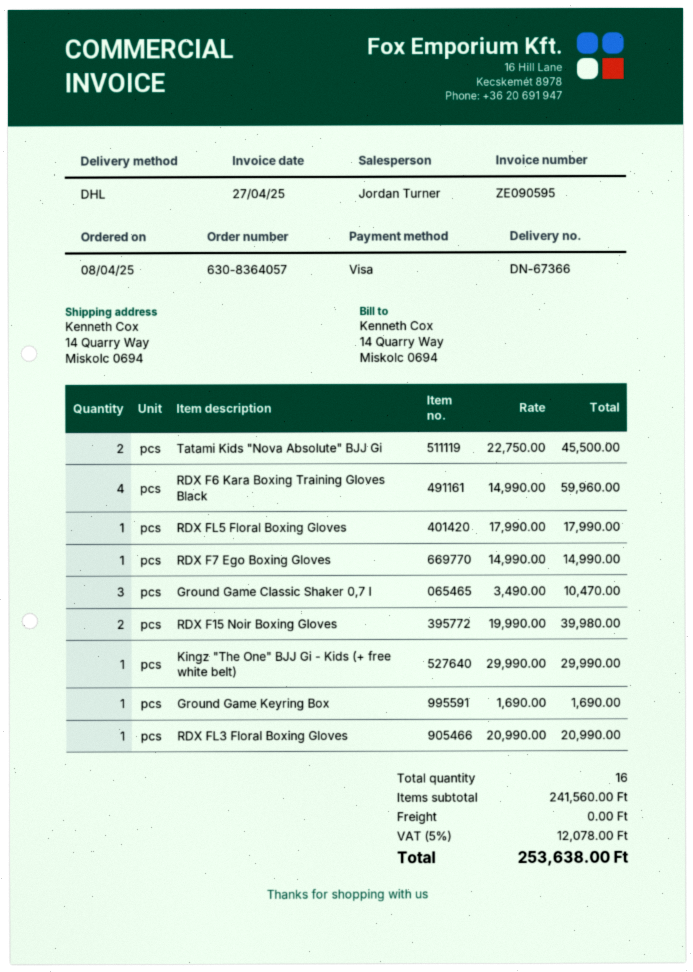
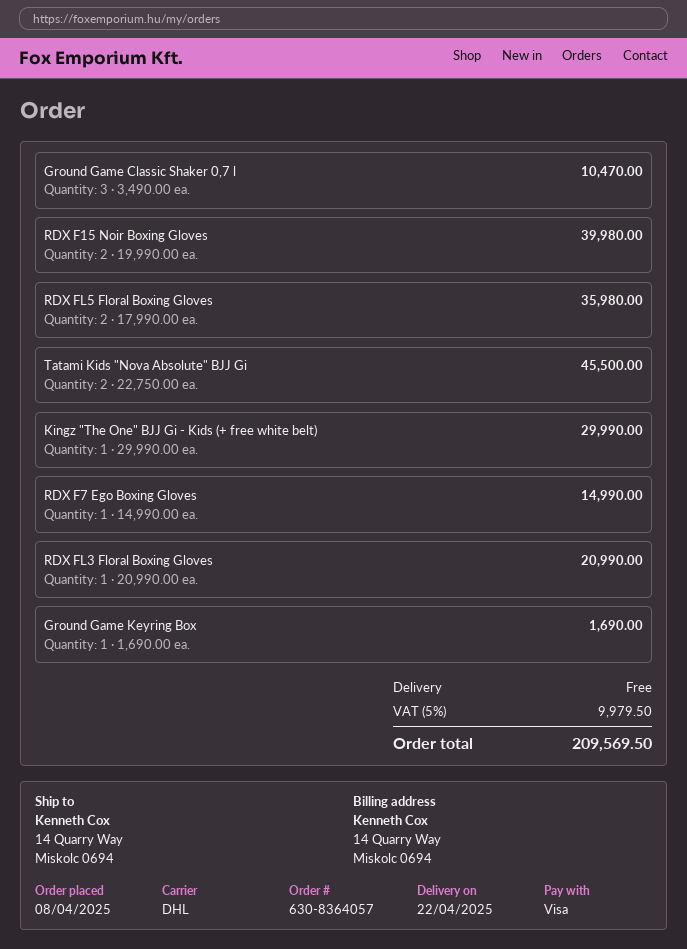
RDX F6 Kara Boxing Training Gloves Black: 4 x 14990.00 = 59960.00 -> none
RDX FL5 Floral Boxing Gloves: 1 x 17990.00 = 17990.00 -> 2 x 17990.00 = 35980.00
tax: 5% = 12078.00 -> 5% = 9979.50
total: 253638.00 -> 209569.50

